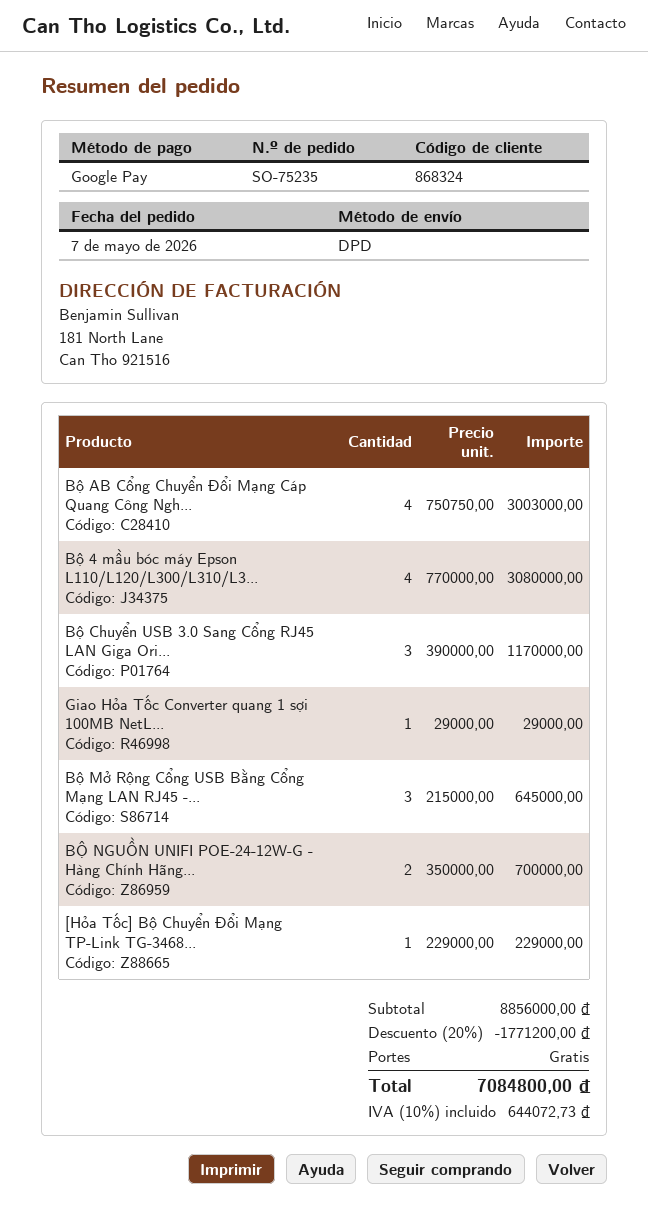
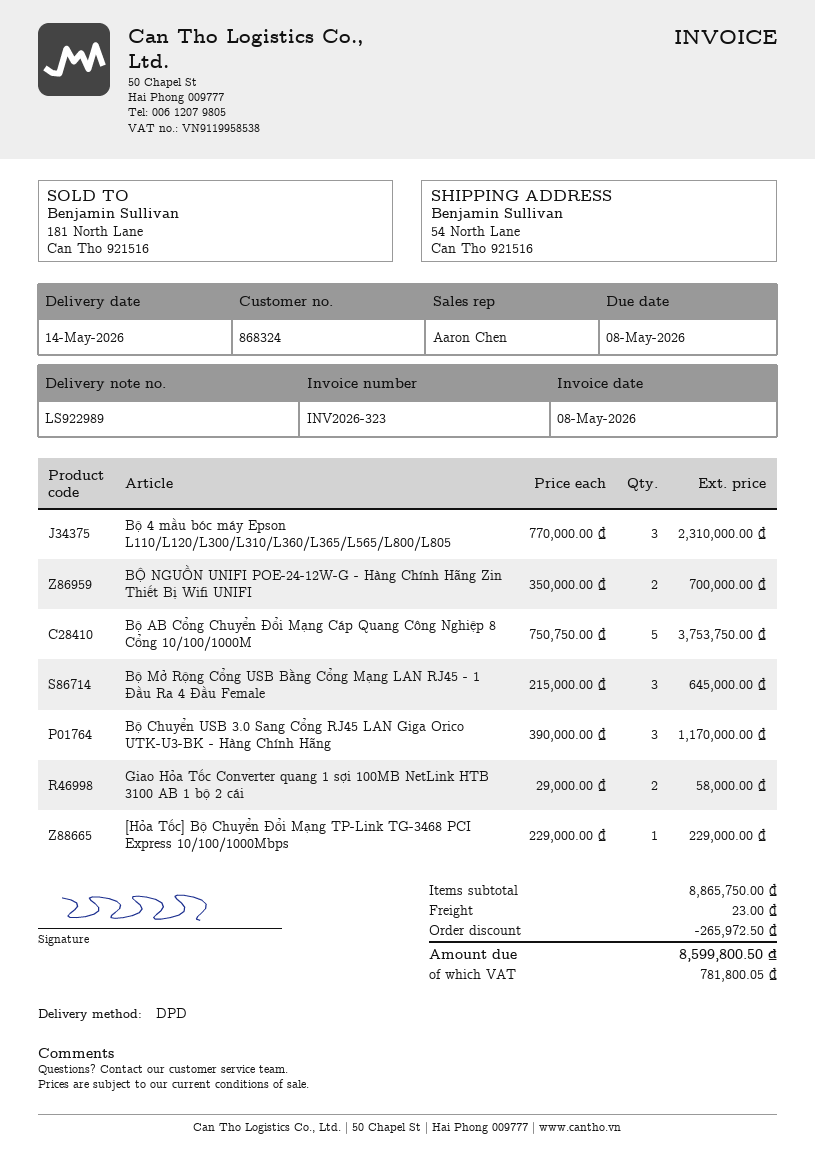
Bộ AB Cổng Chuyển Đổi Mạng Cáp Quang Công Ngh...: 4 x 750750.00 = 3003000.00 -> 5 x 750750.00 = 3753750.00
Bộ 4 mầu bóc máy Epson L110/L120/L300/L310/L3...: 4 x 770000.00 = 3080000.00 -> 3 x 770000.00 = 2310000.00
Giao Hỏa Tốc Converter quang 1 sợi 100MB NetL...: 1 x 29000.00 = 29000.00 -> 2 x 29000.00 = 58000.00
subtotal: 8856000.00 -> 8865750.00
discount: 1771200.00 -> 265972.50
shipping: 0.00 -> 23.00
tax: 644072.73 -> 781800.05
total: 7084800.00 -> 8599800.50

